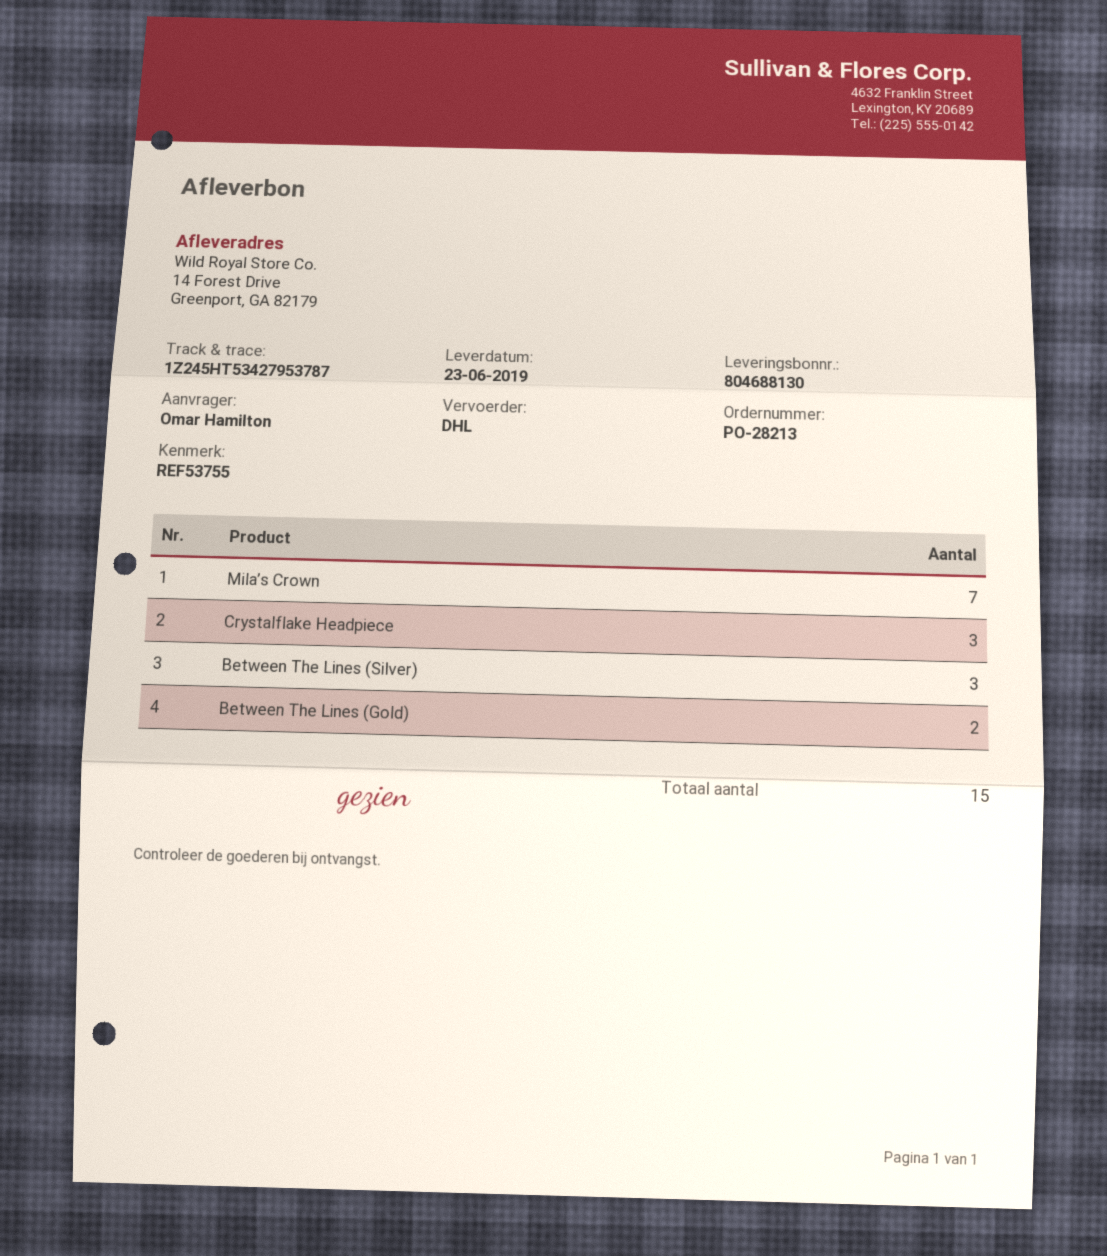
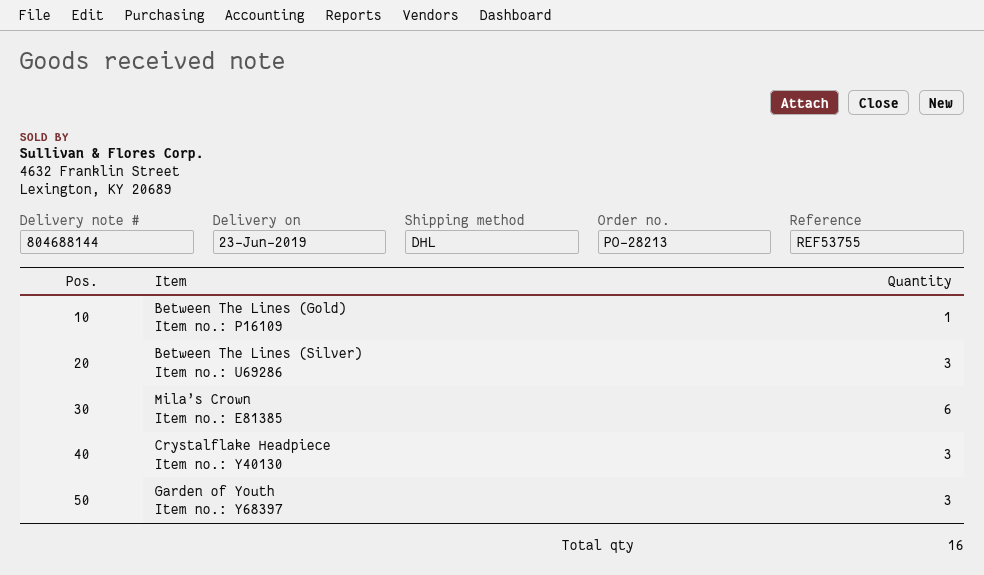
delivery note number: 804688130 -> 804688144
Mila’s Crown: 7 -> 6
Between The Lines (Gold): 2 -> 1
Garden of Youth: none -> 3
total quantity: 15 -> 16

